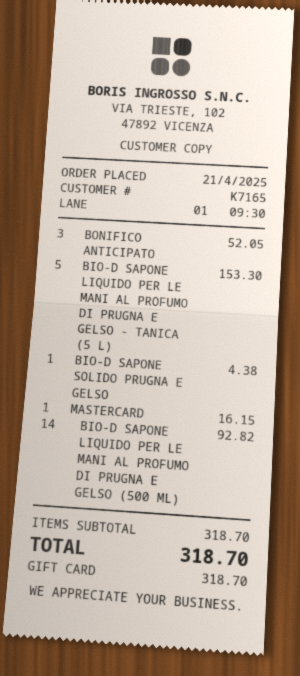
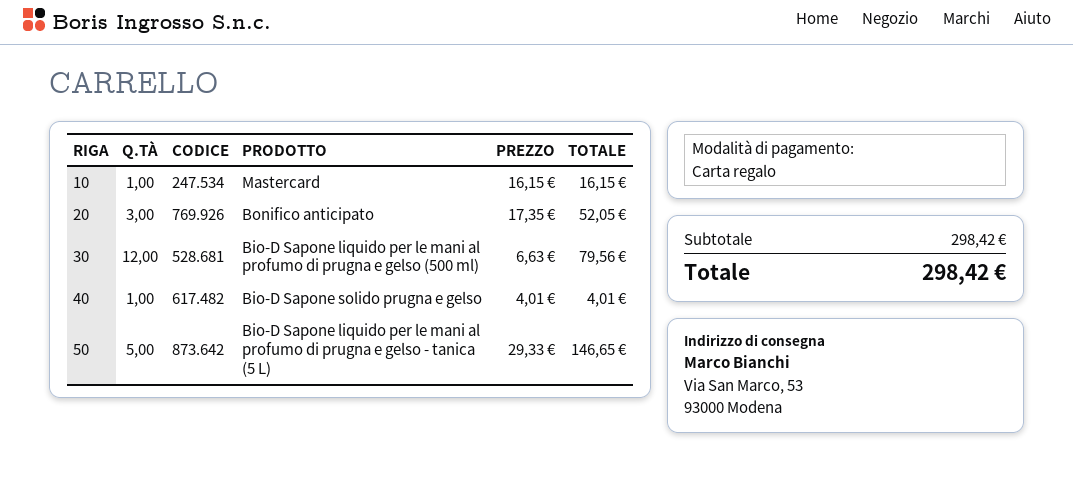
BIO-D SAPONE LIQUIDO PER LE MANI AL PROFUMO DI PRUGNA E GELSO - TANICA (5 L): 5 for 153.30 -> 5 for 146.65
BIO-D SAPONE SOLIDO PRUGNA E GELSO: 1 for 4.38 -> 1 for 4.01
BIO-D SAPONE LIQUIDO PER LE MANI AL PROFUMO DI PRUGNA E GELSO (500 ML): 14 for 92.82 -> 12 for 79.56
subtotal: 318.70 -> 298.42
total: 318.70 -> 298.42

